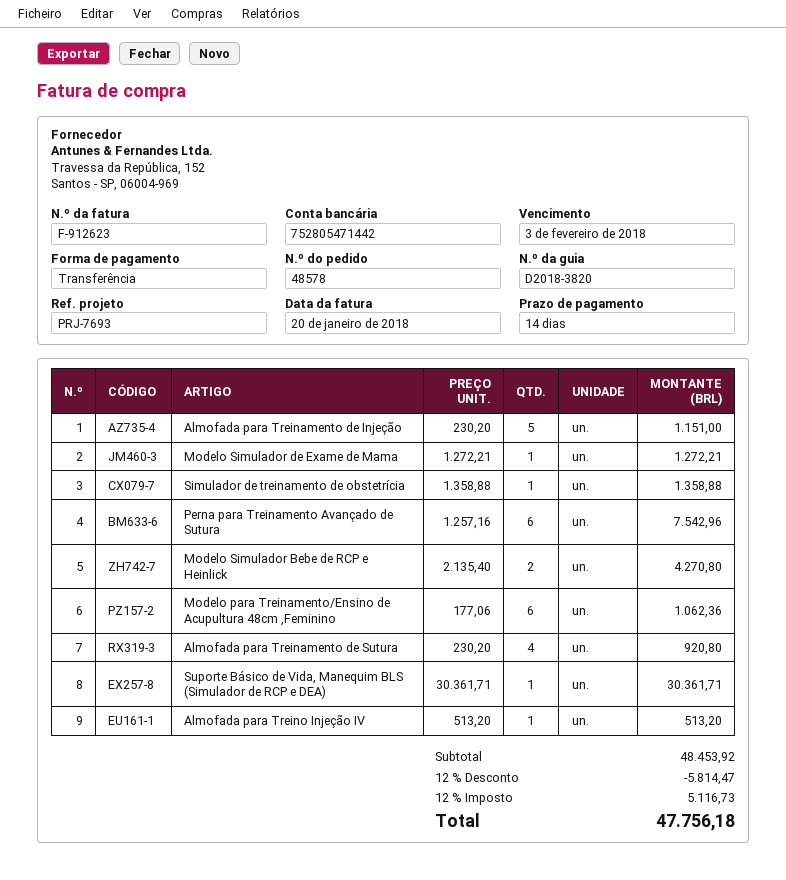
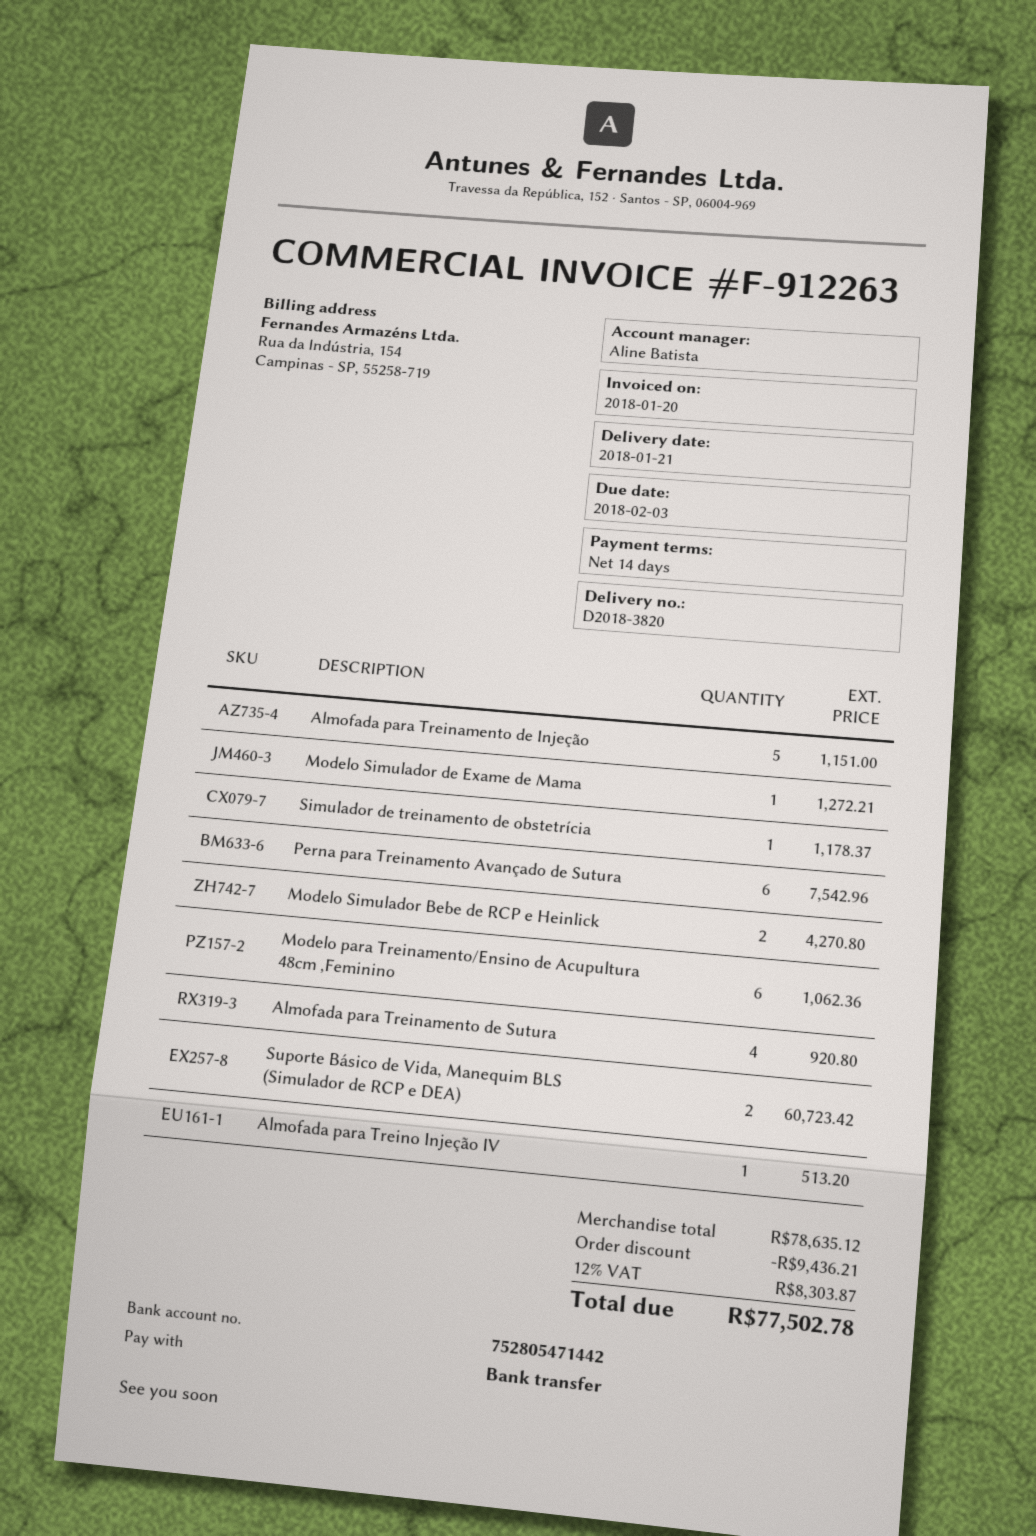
invoice number: F-912623 -> F-912263
Simulador de treinamento de obstetrícia: 1 for 1358.88 -> 1 for 1178.37
Suporte Básico de Vida, Manequim BLS (Simulador de RCP e DEA): 1 for 30361.71 -> 2 for 60723.42
subtotal: 48453.92 -> 78635.12
discount: 5814.47 -> 9436.21
tax: 12% = 5116.73 -> 12% = 8303.87
total: 47756.18 -> 77502.78

